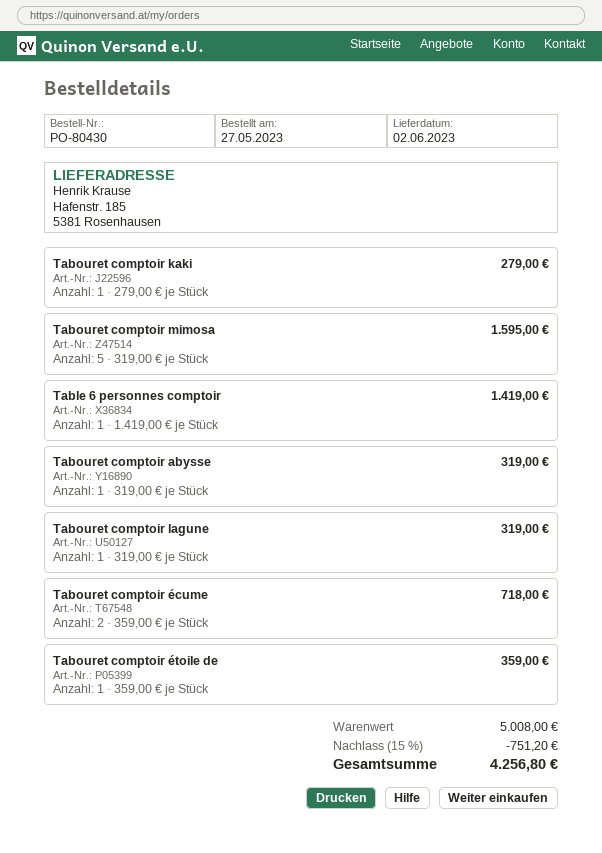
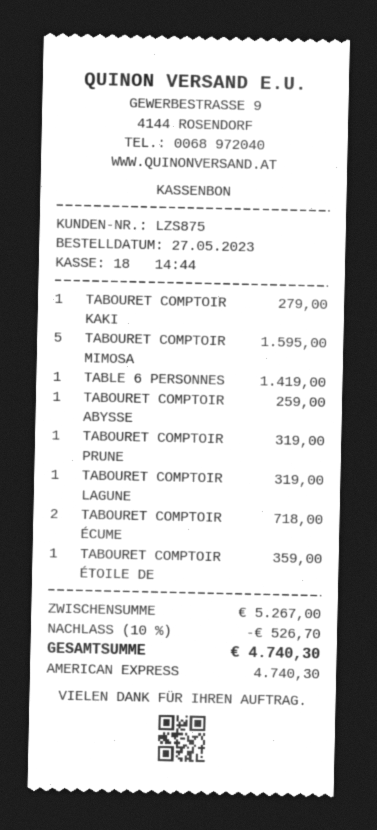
Tabouret comptoir abysse: 1 for 319.00 -> 1 for 259.00
TABOURET COMPTOIR PRUNE: none -> 1 for 319.00
subtotal: 5008.00 -> 5267.00
discount: 15% = 751.20 -> 10% = 526.70
total: 4256.80 -> 4740.30

